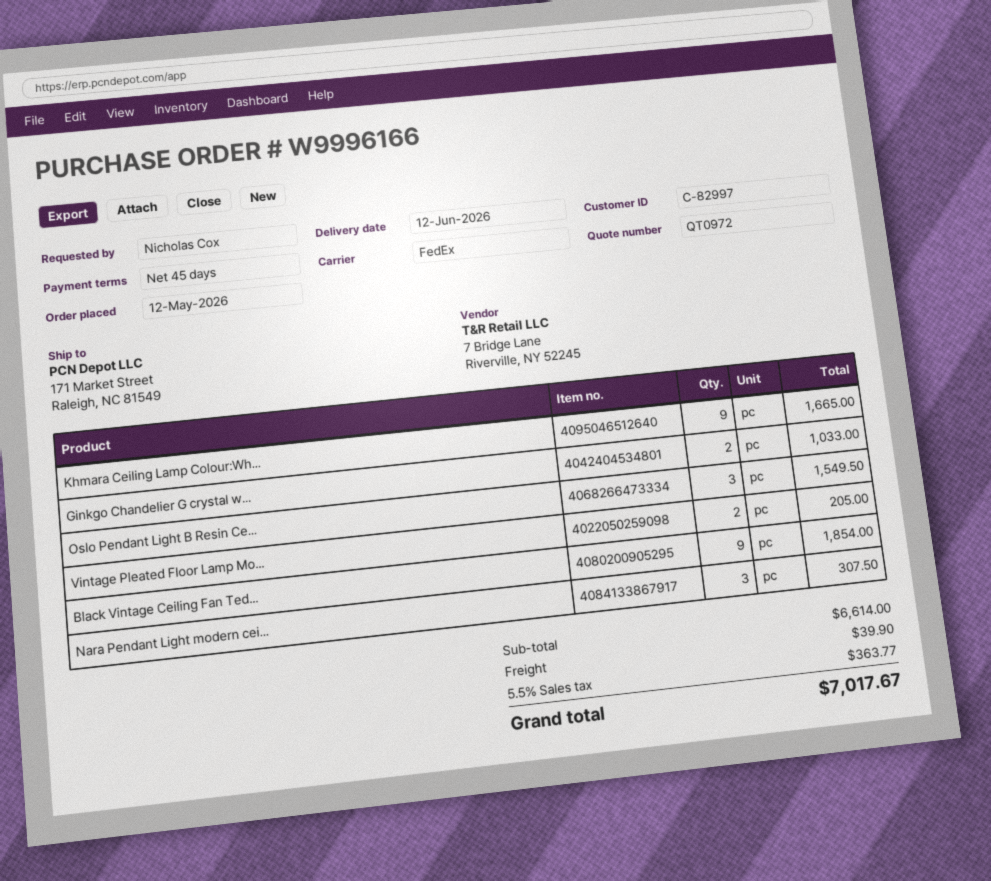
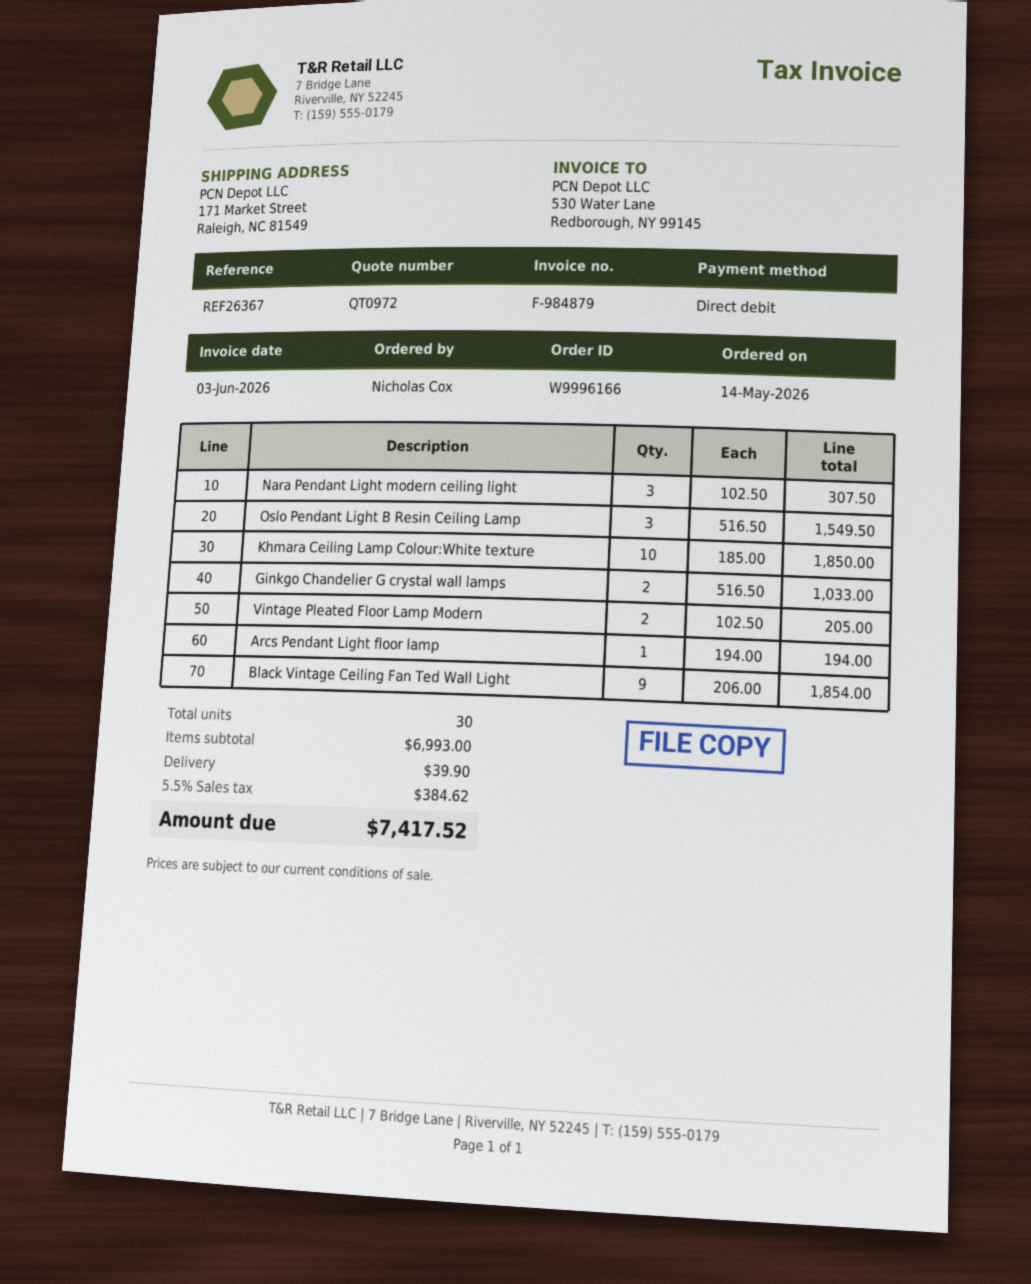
order date: 2026-05-12 -> 2026-05-14
Khmara Ceiling Lamp Colour:Wh...: 9 for 1665.00 -> 10 for 1850.00
Arcs Pendant Light floor lamp: none -> 1 for 194.00
subtotal: 6614.00 -> 6993.00
tax: 5.5% = 363.77 -> 5.5% = 384.62
total: 7017.67 -> 7417.52

